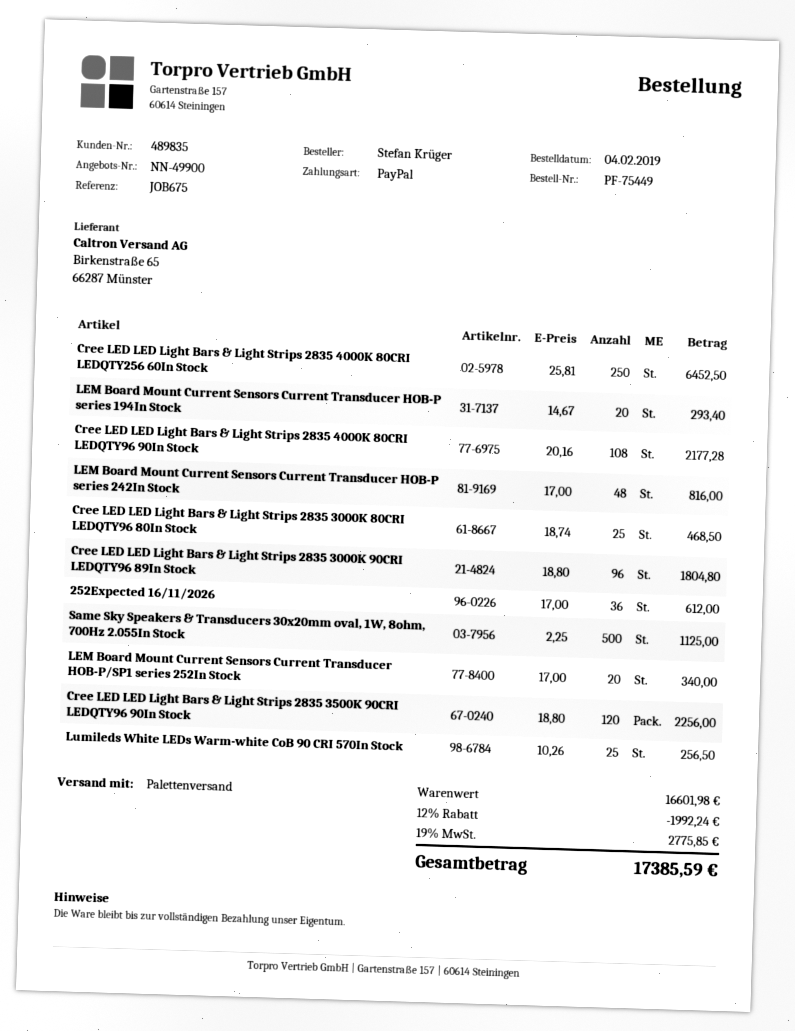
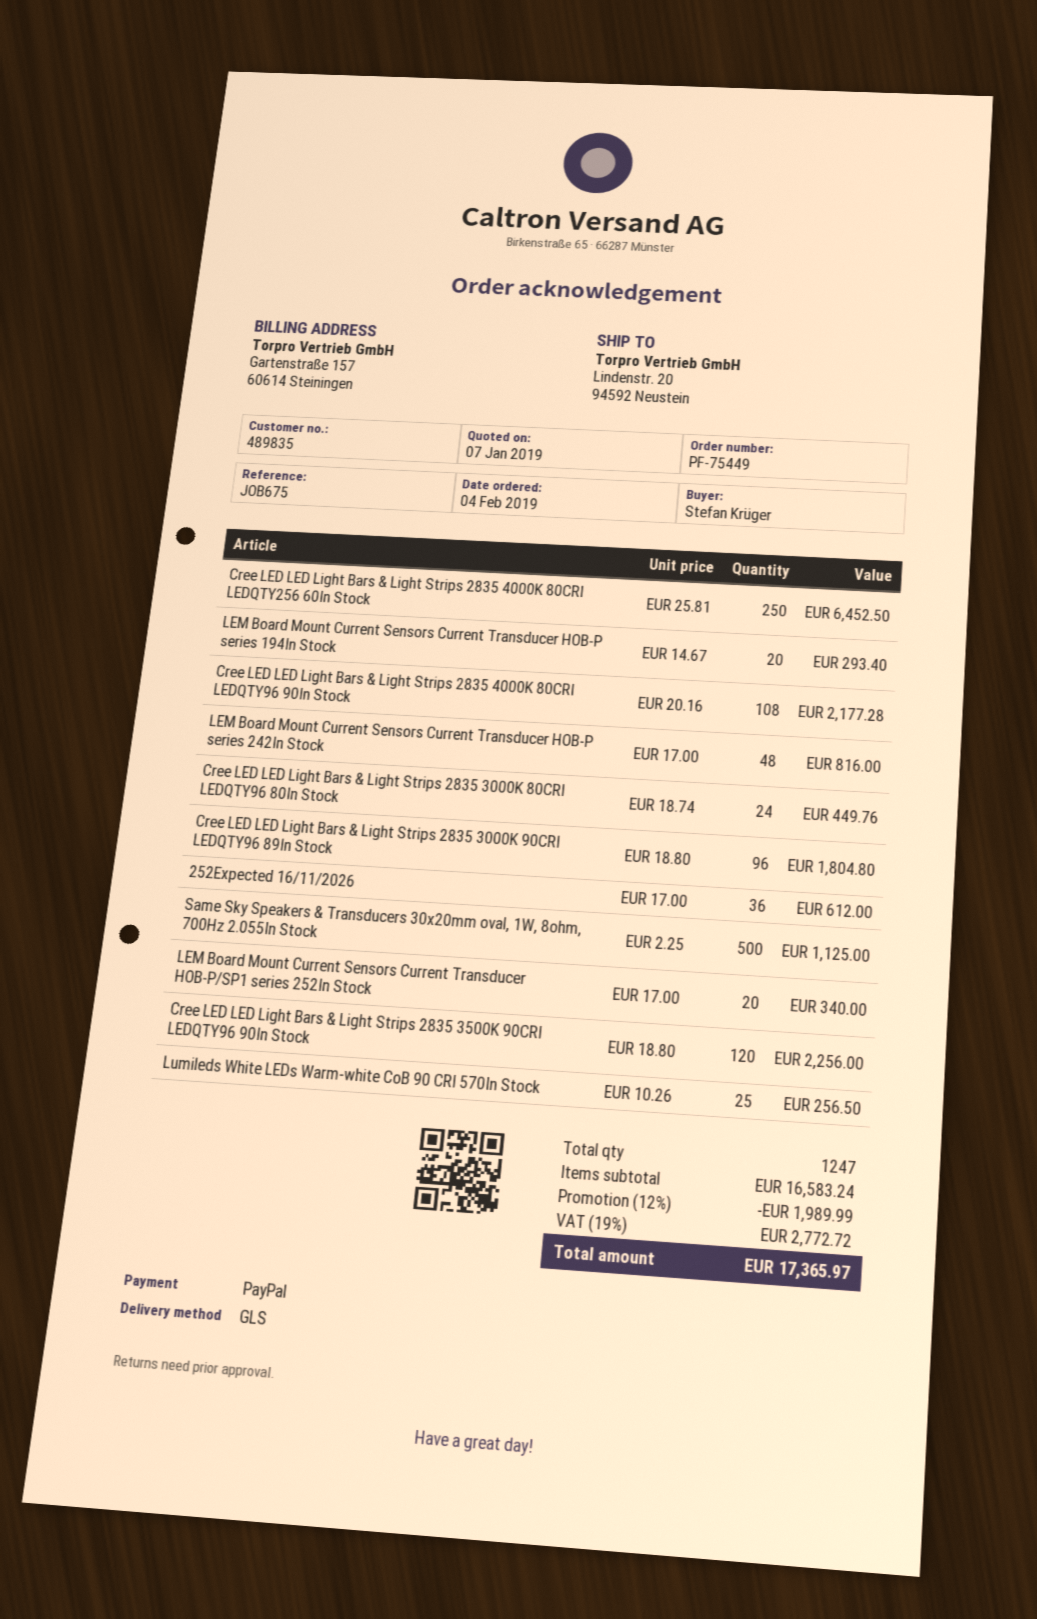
shipping method: pallet freight -> GLS
Cree LED LED Light Bars & Light Strips 2835 3000K 80CRI LEDQTY96 80In Stock: 25 x 18.74 = 468.50 -> 24 x 18.74 = 449.76
subtotal: 16601.98 -> 16583.24
discount: 12% = 1992.24 -> 12% = 1989.99
tax: 19% = 2775.85 -> 19% = 2772.72
total: 17385.59 -> 17365.97

